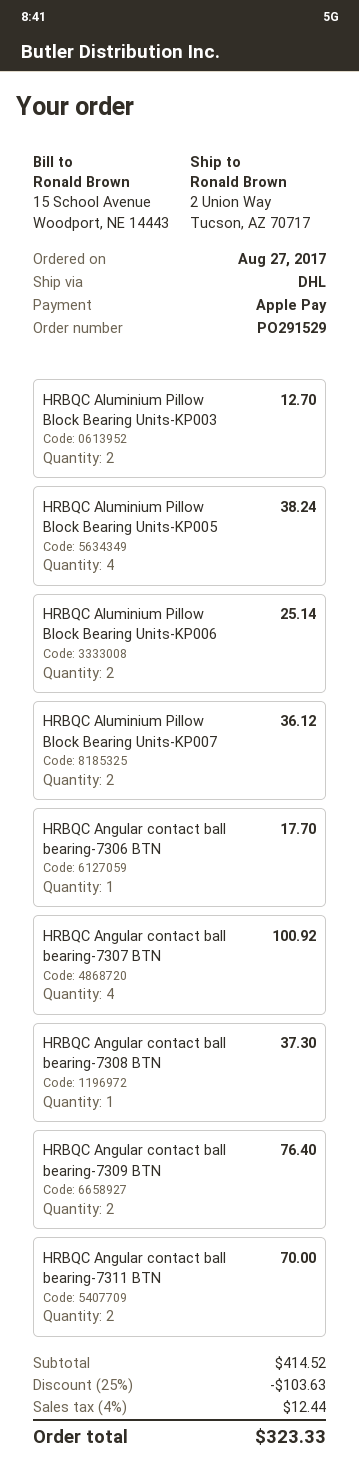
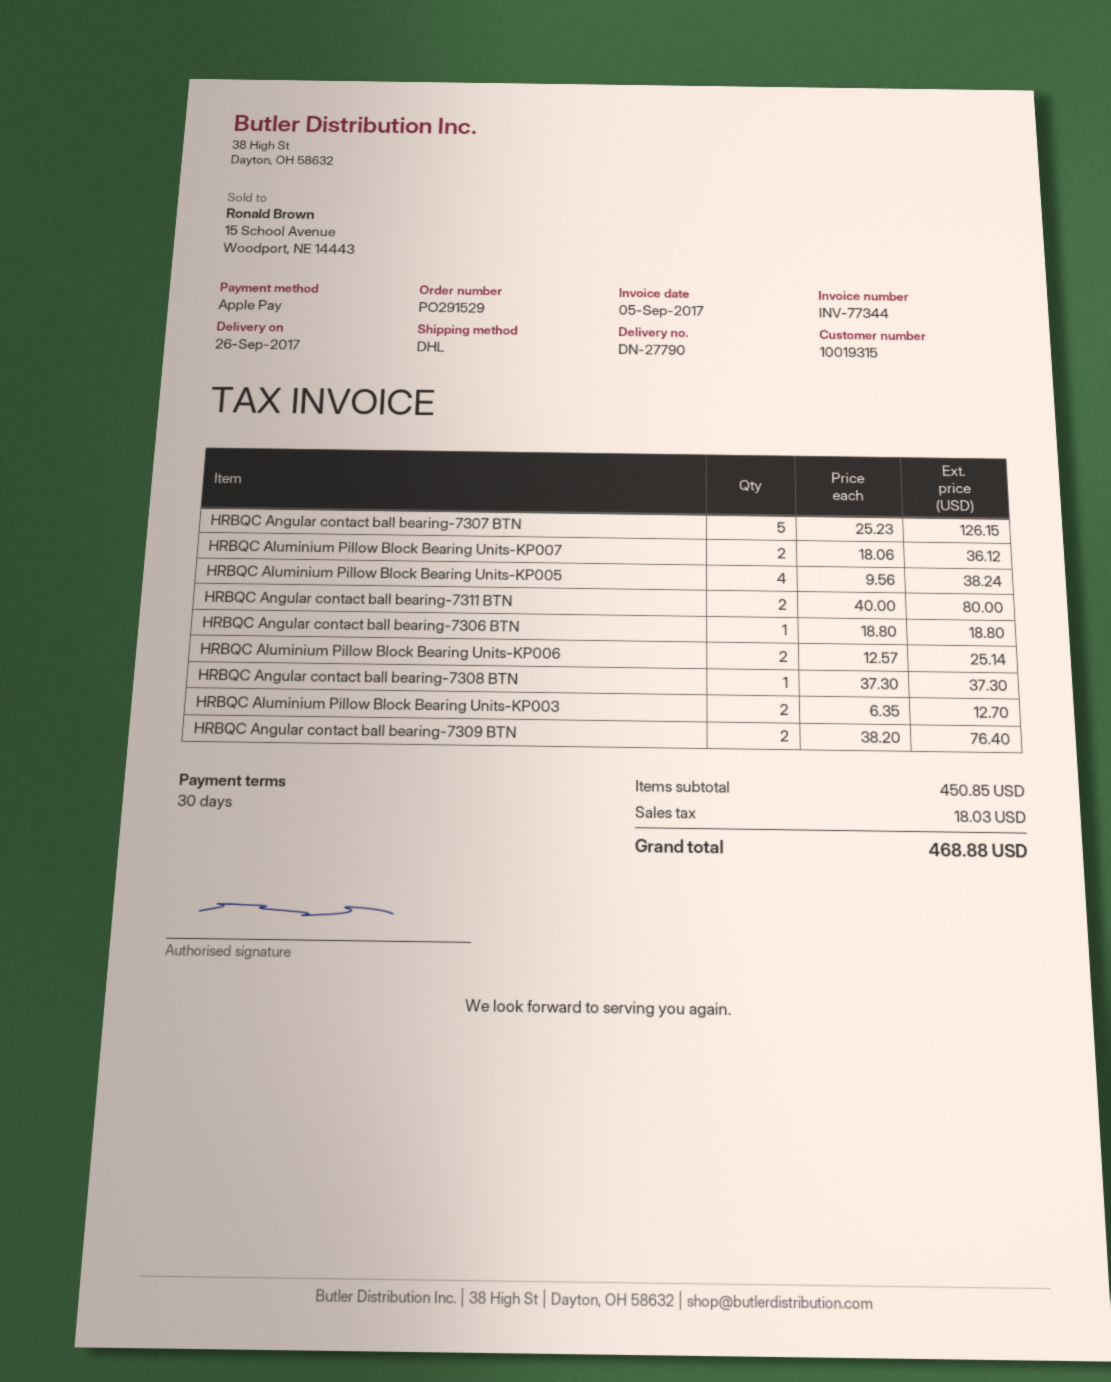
HRBQC Angular contact ball bearing-7306 BTN: 1 for 17.70 -> 1 for 18.80
HRBQC Angular contact ball bearing-7307 BTN: 4 for 100.92 -> 5 for 126.15
HRBQC Angular contact ball bearing-7311 BTN: 2 for 70.00 -> 2 for 80.00
subtotal: 414.52 -> 450.85
discount: 25% = 103.63 -> none
tax: 12.44 -> 18.03
total: 323.33 -> 468.88

